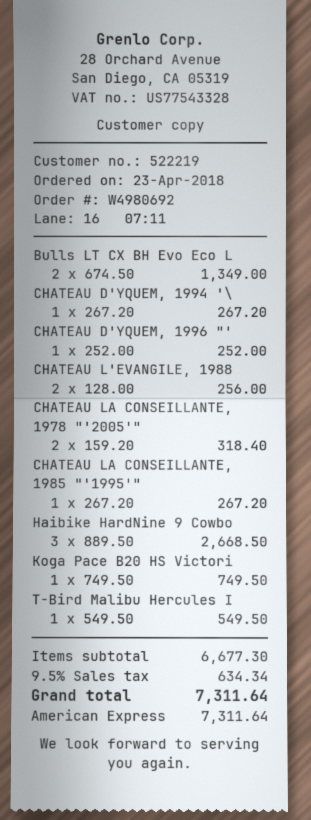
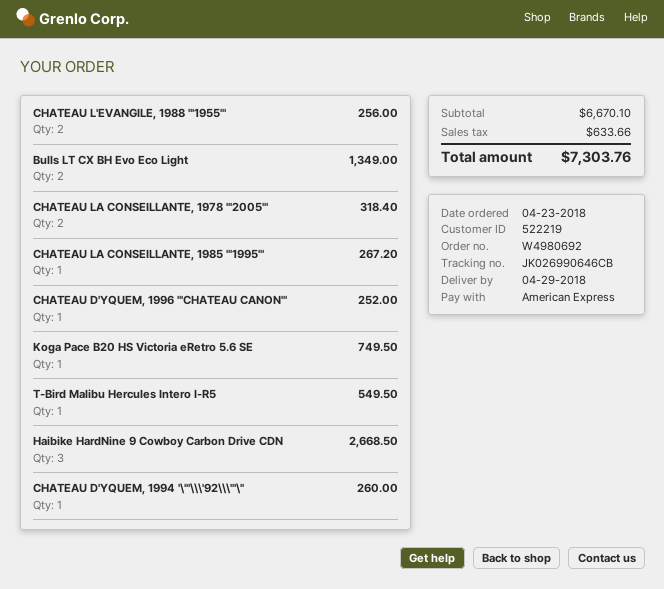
CHATEAU D'YQUEM, 1994 '\: 1 for 267.20 -> 1 for 260.00
subtotal: 6677.30 -> 6670.10
tax: 634.34 -> 633.66
total: 7311.64 -> 7303.76

